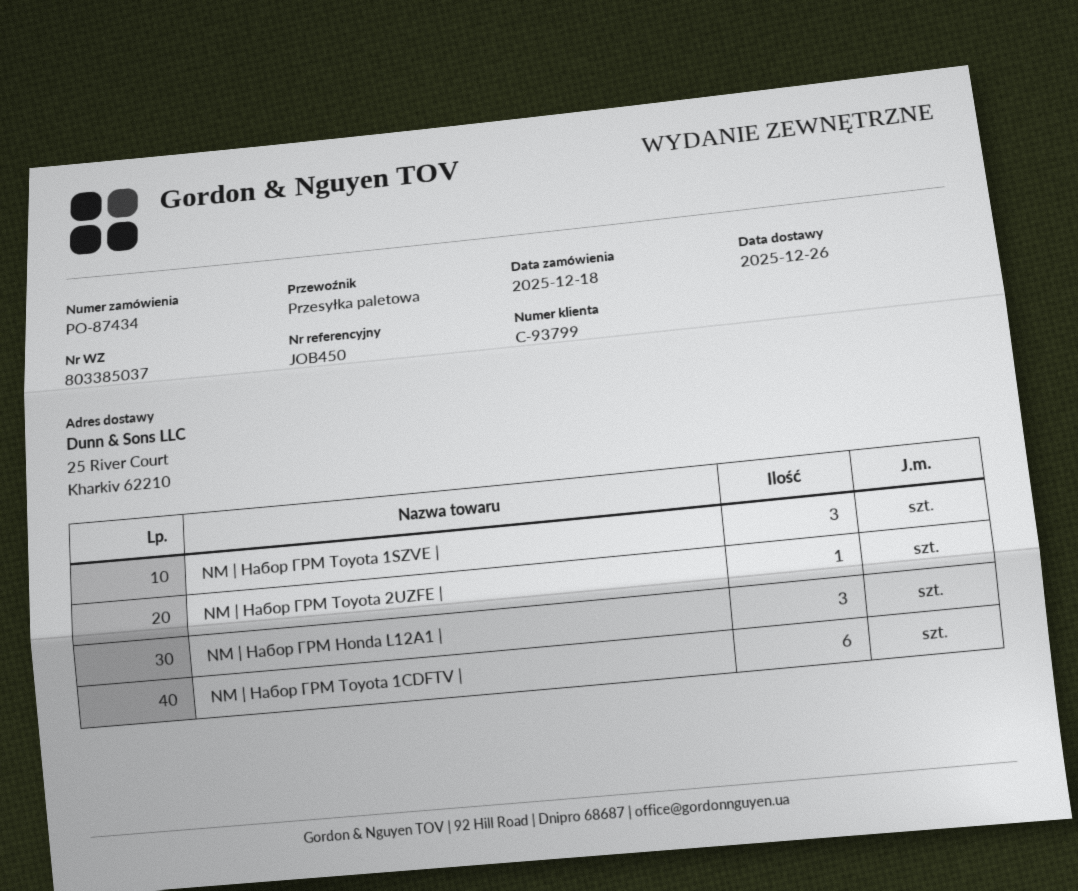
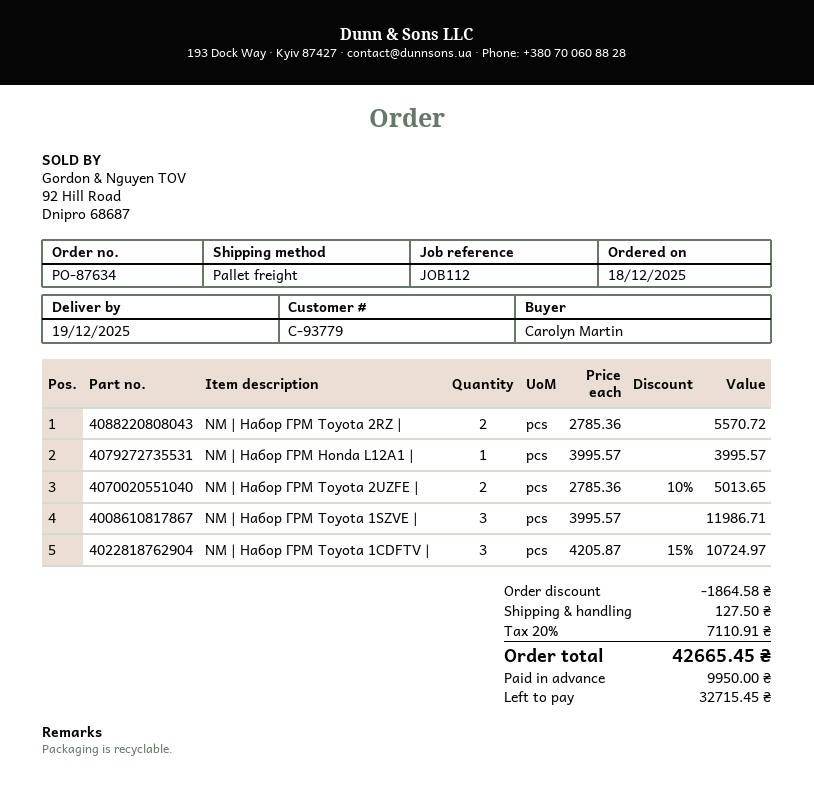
order number: PO-87434 -> PO-87634
delivery date: 2025-12-26 -> 2025-12-19
customer number: C-93799 -> C-93779
reference: JOB450 -> JOB112
NM | Набор ГРМ Toyota 2UZFE |: 1 -> 2
NM | Набор ГРМ Honda L12A1 |: 3 -> 1
NM | Набор ГРМ Toyota 1CDFTV |: 6 -> 3
NM | Набор ГРМ Toyota 2RZ |: none -> 2

